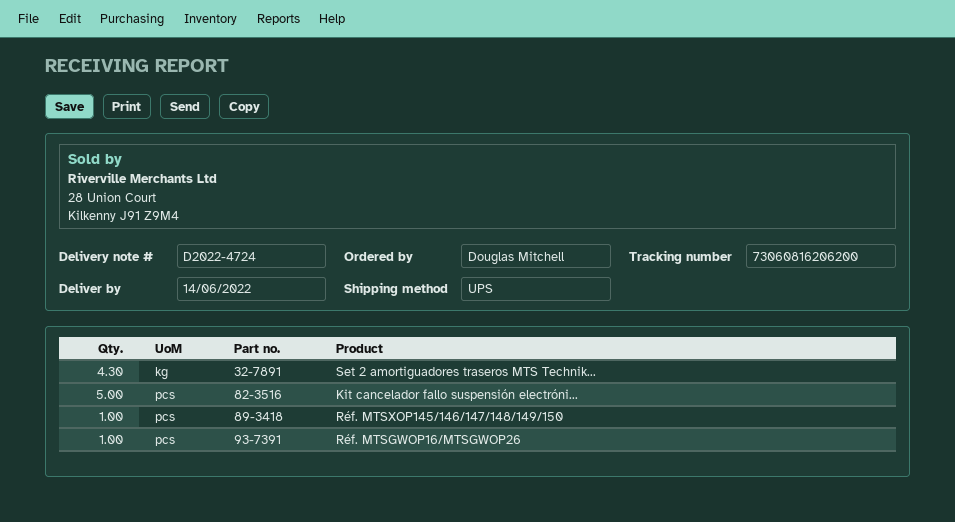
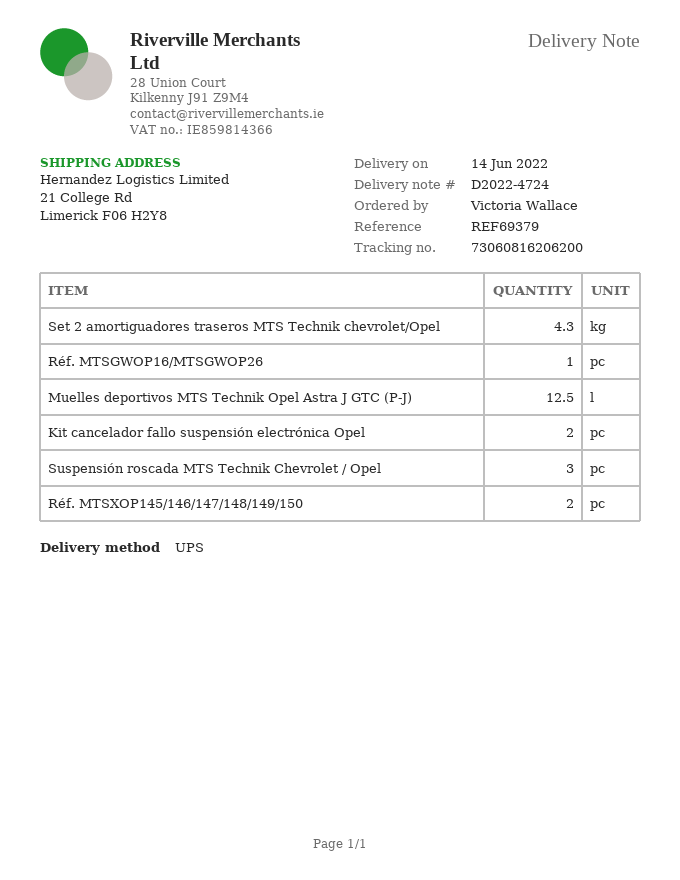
ordered by: Douglas Mitchell -> Victoria Wallace
Kit cancelador fallo suspensión electróni...: 5 -> 2
Réf. MTSXOP145/146/147/148/149/150: 1 -> 2
Muelles deportivos MTS Technik Opel Astra J GTC (P-J): none -> 12.5
Suspensión roscada MTS Technik Chevrolet / Opel: none -> 3

